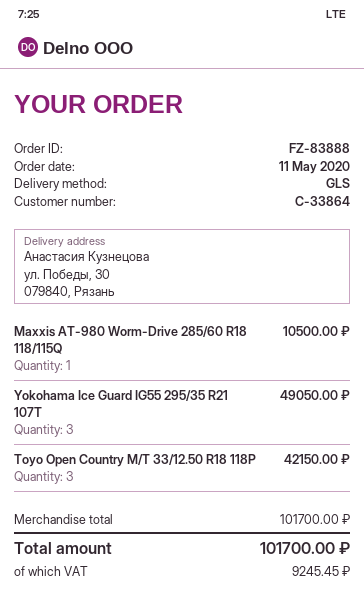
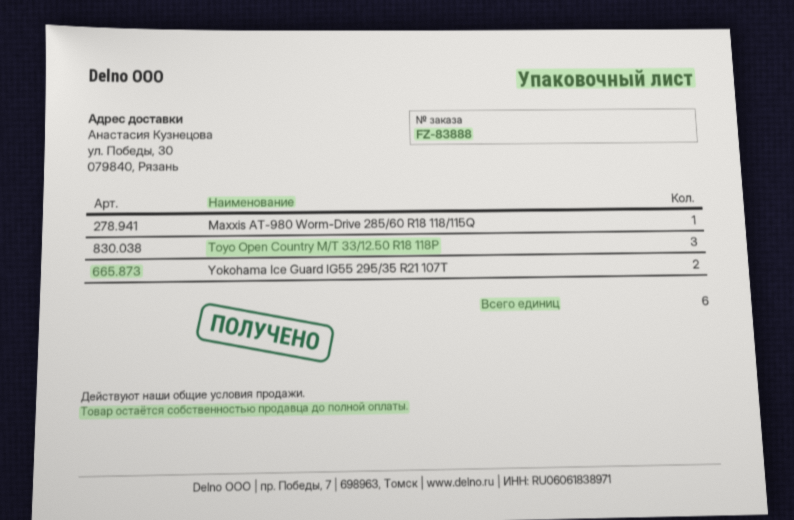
Yokohama Ice Guard IG55 295/35 R21 107T: 3 -> 2

